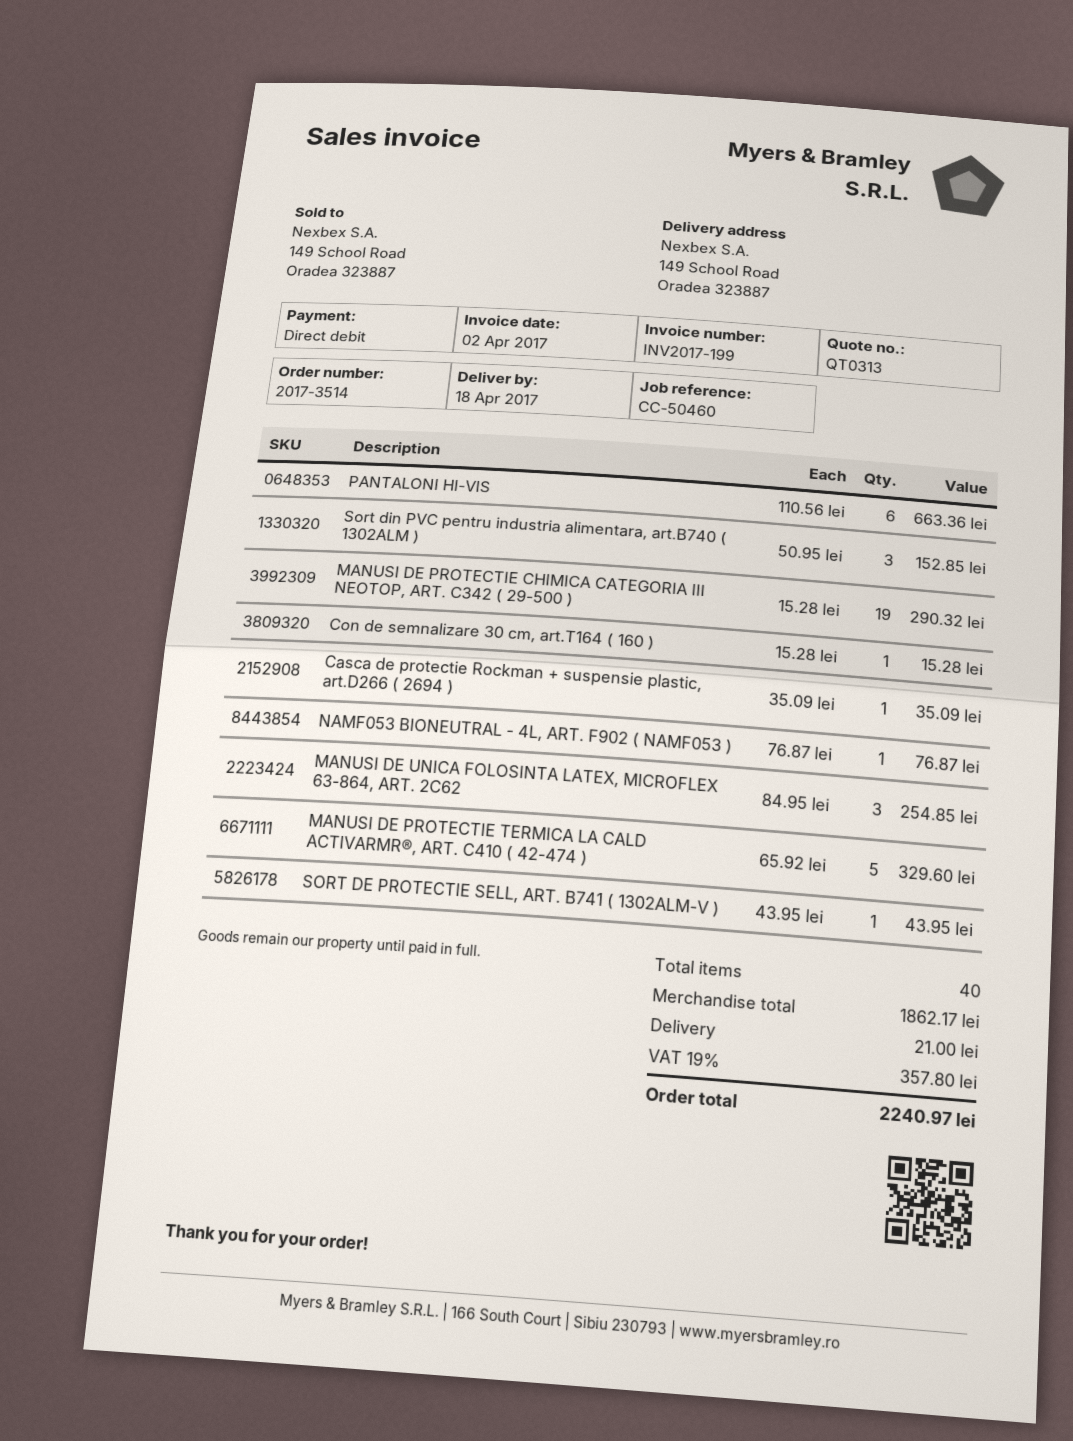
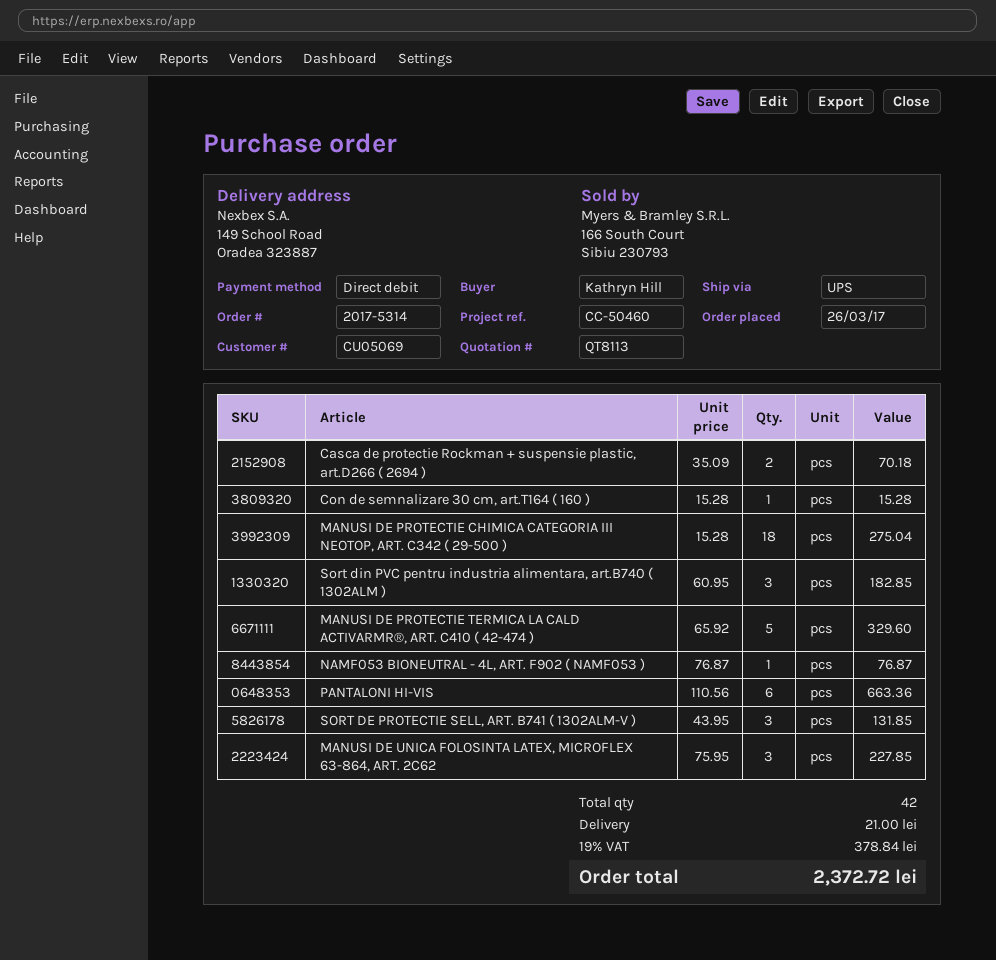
quote number: QT0313 -> QT8113
order number: 2017-3514 -> 2017-5314
Sort din PVC pentru industria alimentara, art.B740 ( 1302ALM ): 3 x 50.95 = 152.85 -> 3 x 60.95 = 182.85
MANUSI DE PROTECTIE CHIMICA CATEGORIA III NEOTOP, ART. C342 ( 29-500 ): 19 x 15.28 = 290.32 -> 18 x 15.28 = 275.04
Casca de protectie Rockman + suspensie plastic, art.D266 ( 2694 ): 1 x 35.09 = 35.09 -> 2 x 35.09 = 70.18
MANUSI DE UNICA FOLOSINTA LATEX, MICROFLEX 63-864, ART. 2C62: 3 x 84.95 = 254.85 -> 3 x 75.95 = 227.85
SORT DE PROTECTIE SELL, ART. B741 ( 1302ALM-V ): 1 x 43.95 = 43.95 -> 3 x 43.95 = 131.85
total quantity: 40 -> 42
tax: 19% = 357.80 -> 19% = 378.84
total: 2240.97 -> 2372.72

